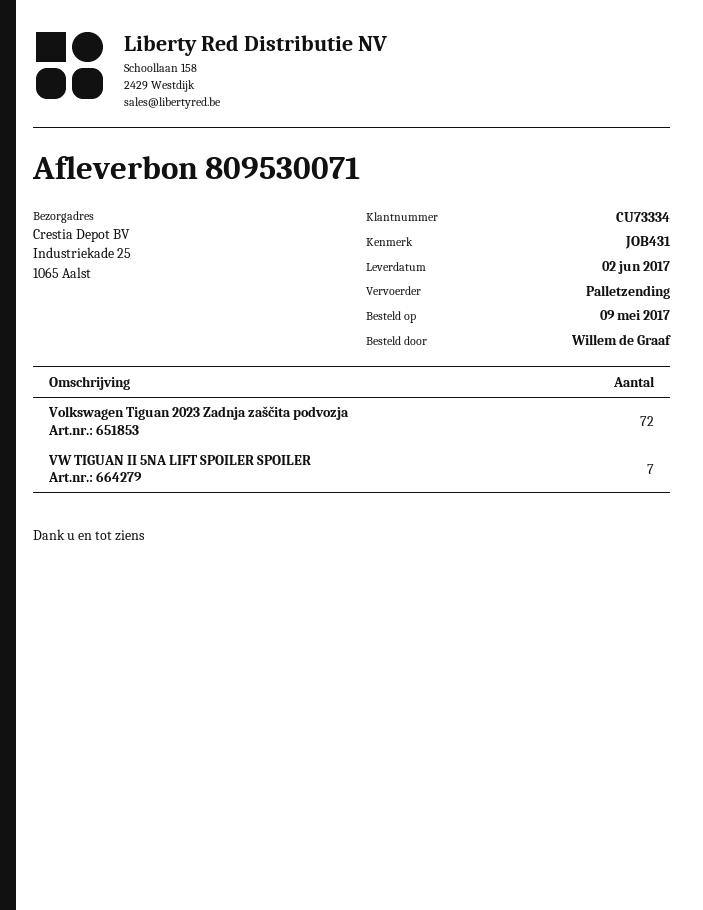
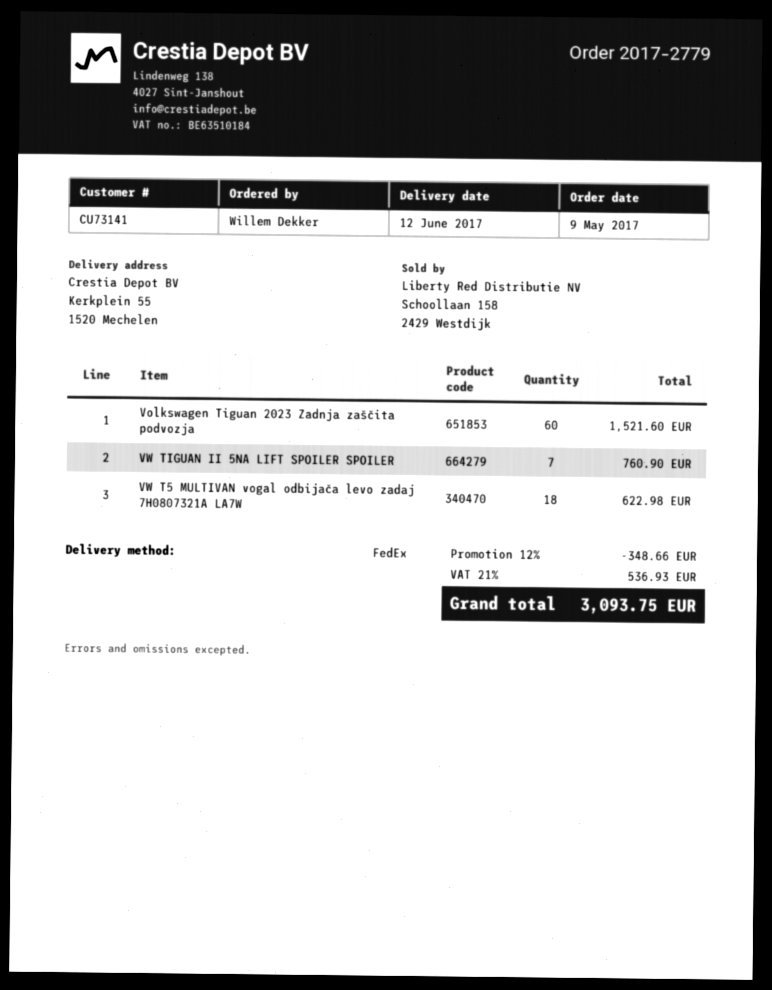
delivery date: 2017-06-02 -> 2017-06-12
customer number: CU73334 -> CU73141
ordered by: Willem de Graaf -> Willem Dekker
shipping method: pallet freight -> FedEx
ship to: Industriekade 25, 1065 Aalst -> Kerkplein 55, 1520 Mechelen
Volkswagen Tiguan 2023 Zadnja zaščita podvozja: 72 -> 60
VW T5 MULTIVAN vogal odbijača levo zadaj 7H0807321A LA7W: none -> 18

